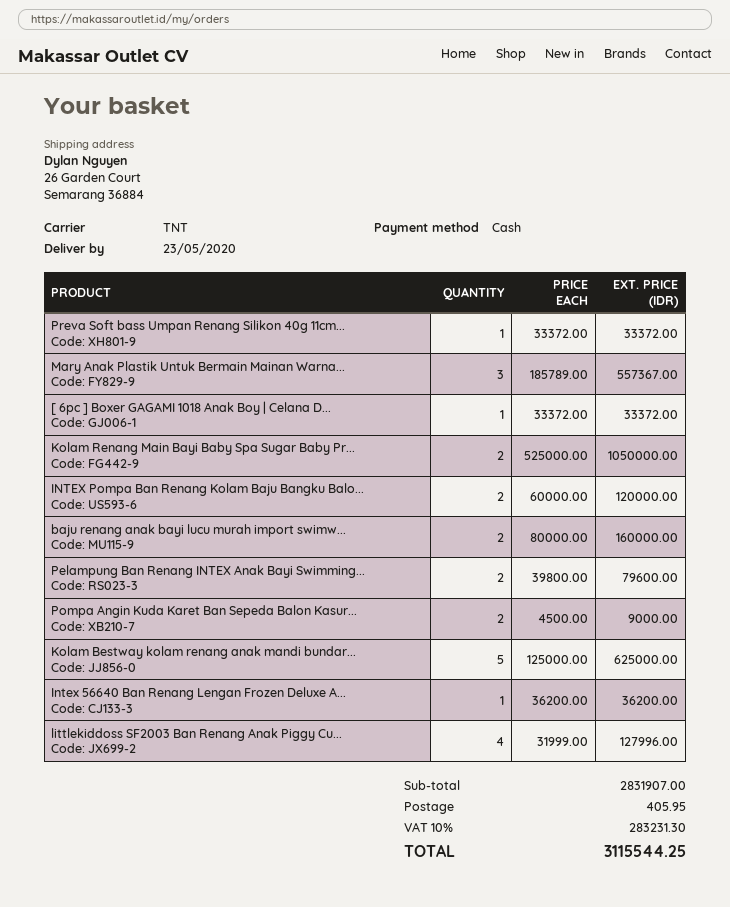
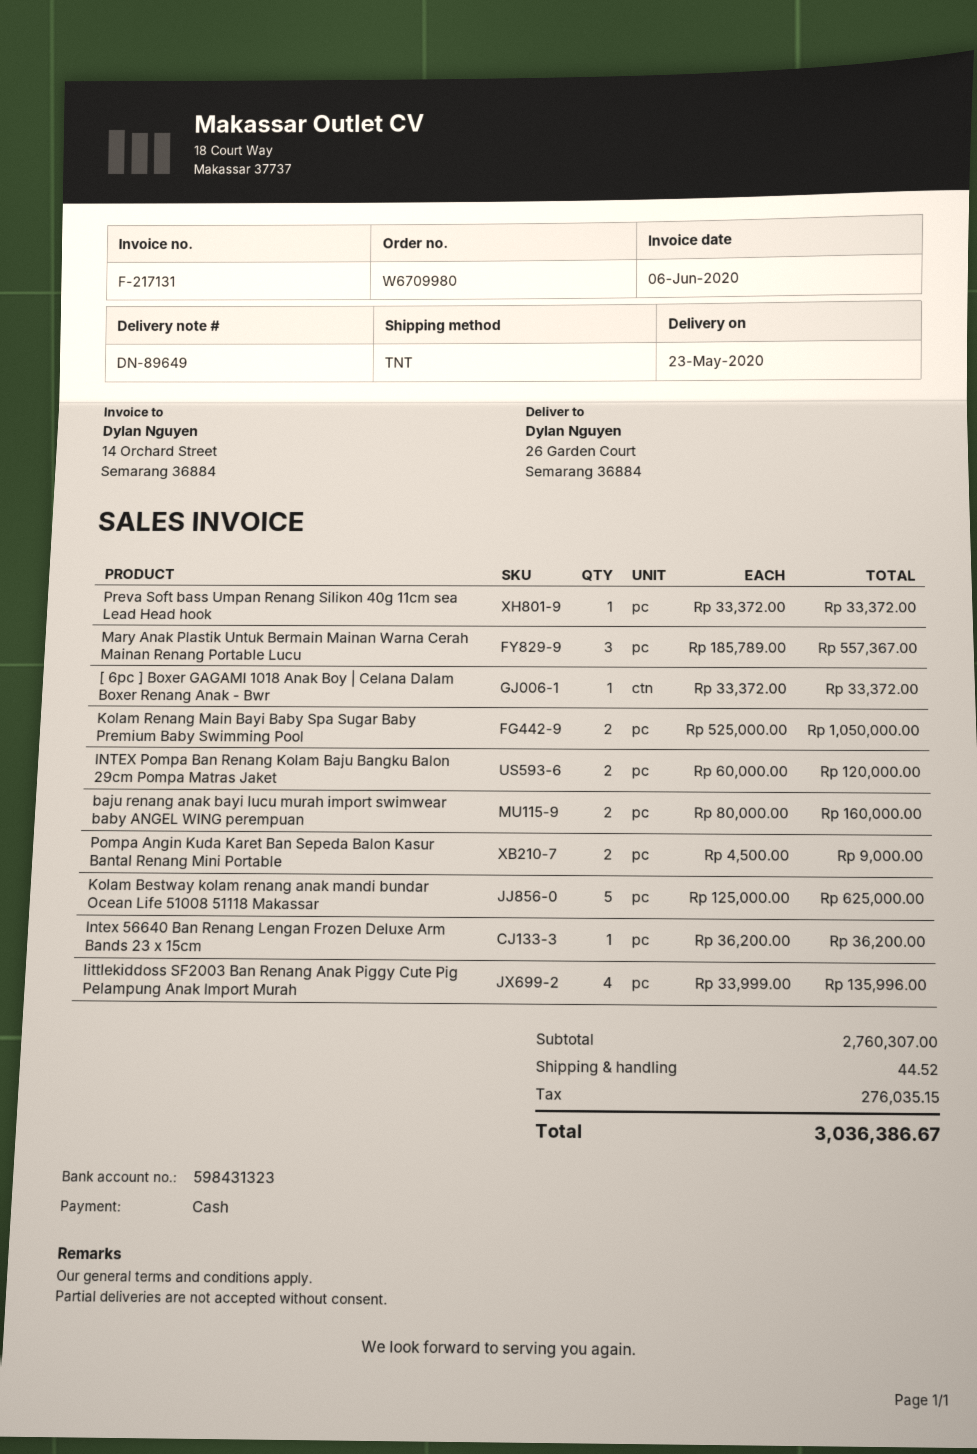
Pelampung Ban Renang INTEX Anak Bayi Swimming...: 2 x 39800.00 = 79600.00 -> none
littlekiddoss SF2003 Ban Renang Anak Piggy Cu...: 4 x 31999.00 = 127996.00 -> 4 x 33999.00 = 135996.00
subtotal: 2831907.00 -> 2760307.00
shipping: 405.95 -> 44.52
tax: 283231.30 -> 276035.15
total: 3115544.25 -> 3036386.67

